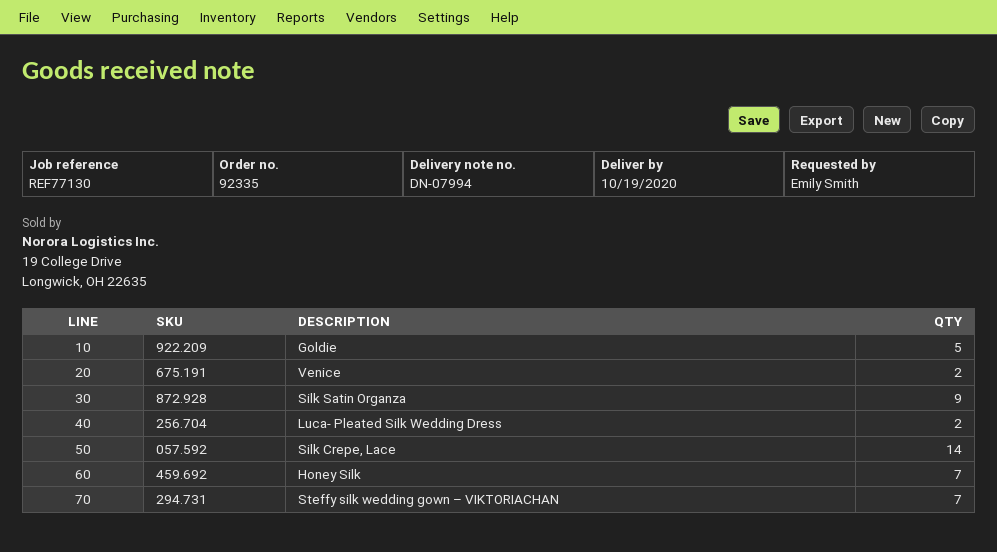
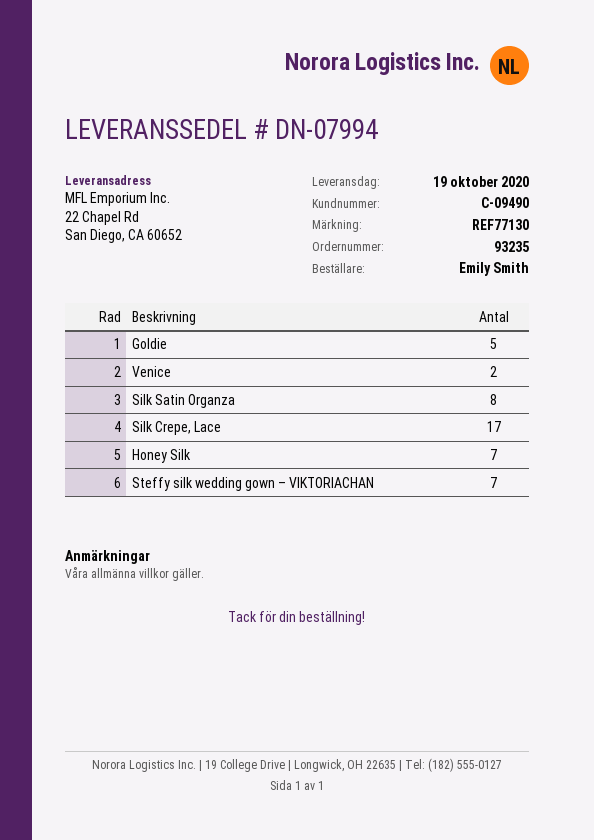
order number: 92335 -> 93235
Silk Satin Organza: 9 -> 8
Luca- Pleated Silk Wedding Dress: 2 -> none
Silk Crepe, Lace: 14 -> 17

